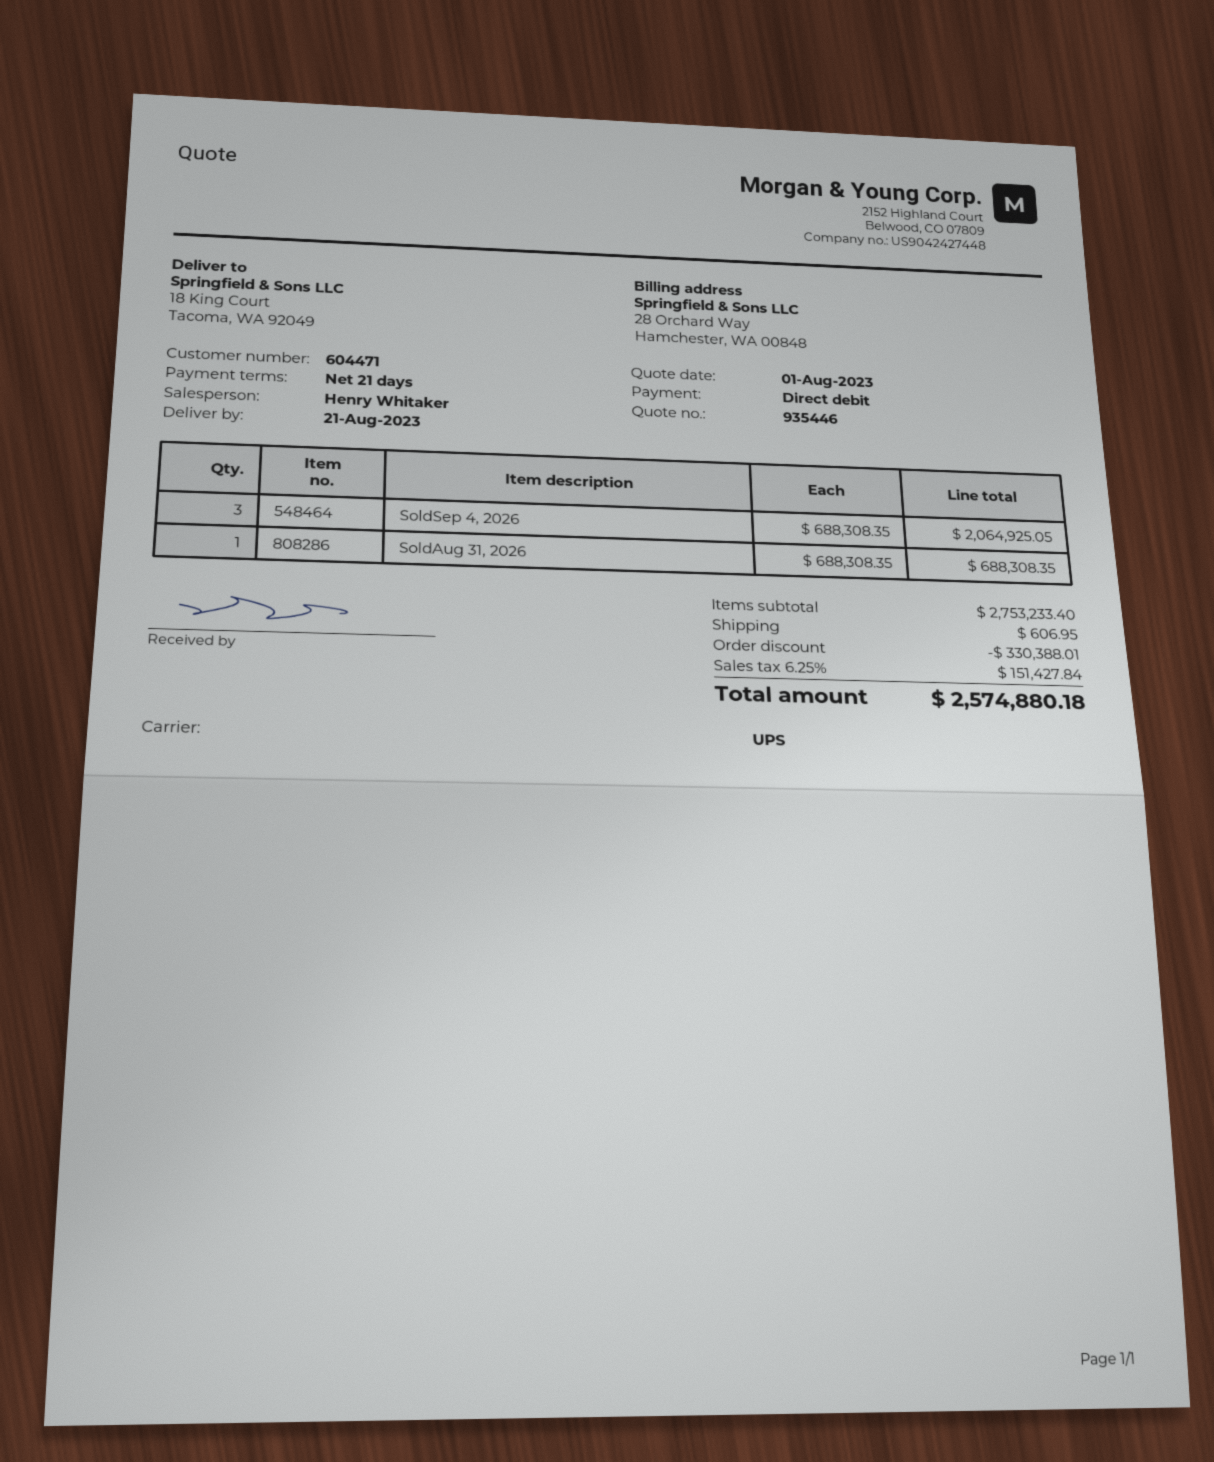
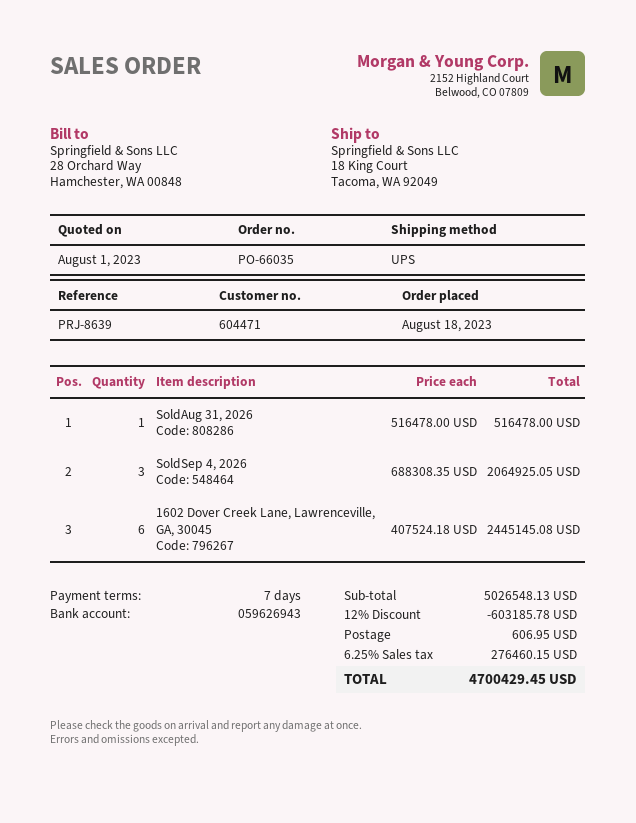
payment terms: 21 days -> 7 days
SoldAug 31, 2026: 1 x 688308.35 = 688308.35 -> 1 x 516478.00 = 516478.00
1602 Dover Creek Lane, Lawrenceville, GA, 30045: none -> 6 x 407524.18 = 2445145.08
subtotal: 2753233.40 -> 5026548.13
discount: 330388.01 -> 603185.78
tax: 6.25% = 151427.84 -> 6.25% = 276460.15
total: 2574880.18 -> 4700429.45

